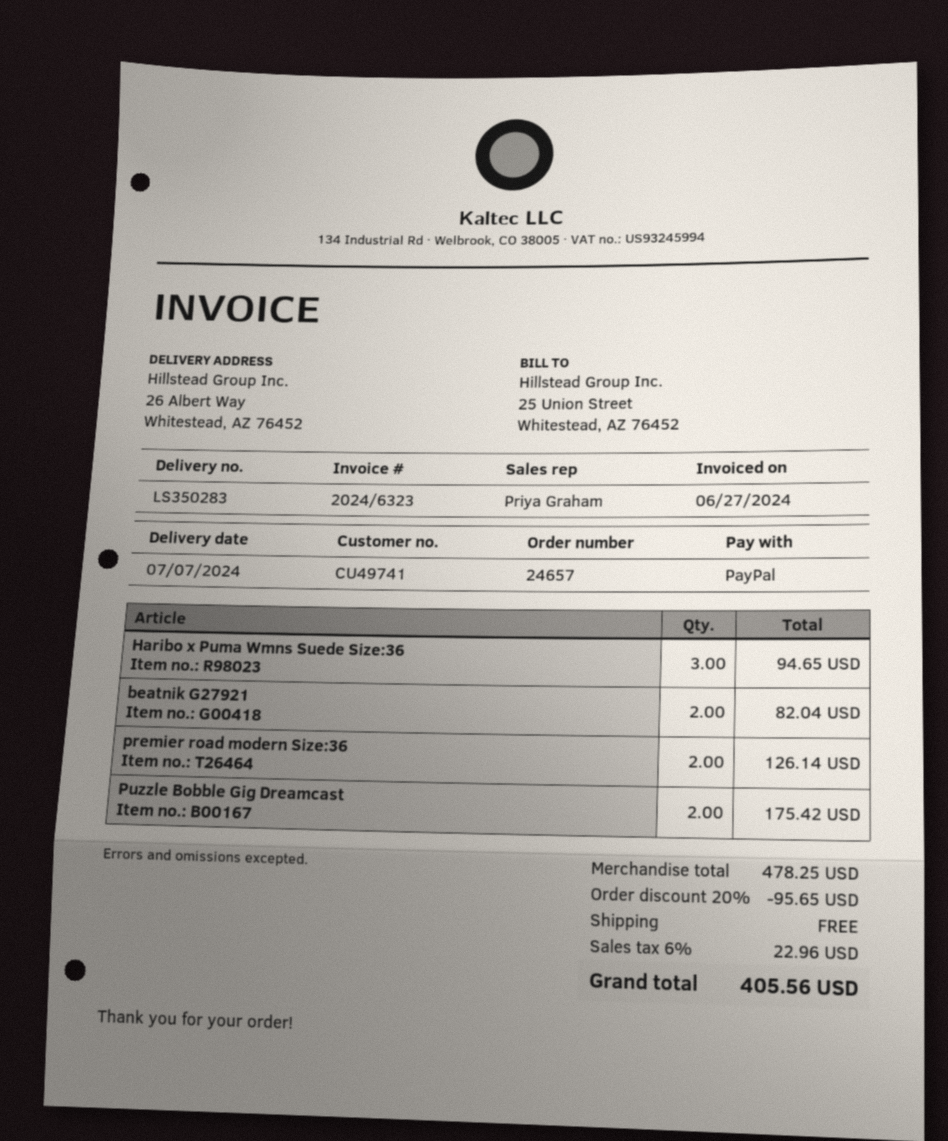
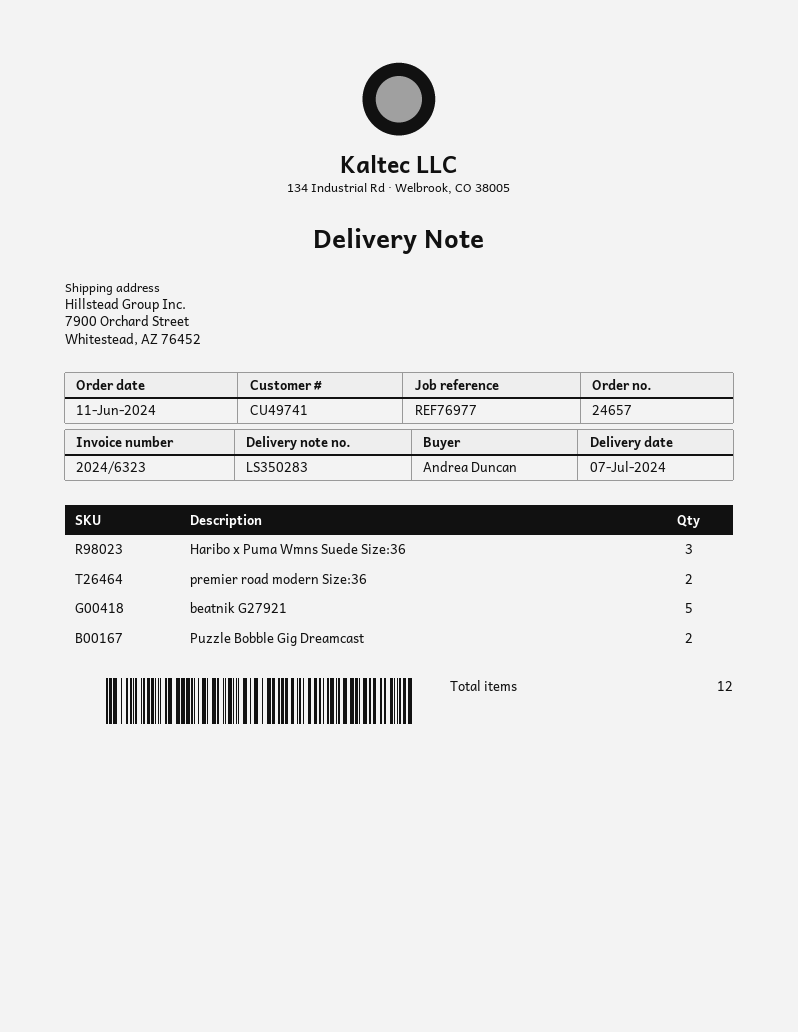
ship to: 26 Albert Way, Whitestead, AZ 76452 -> 7900 Orchard Street, Whitestead, AZ 76452
beatnik G27921: 2 -> 5

